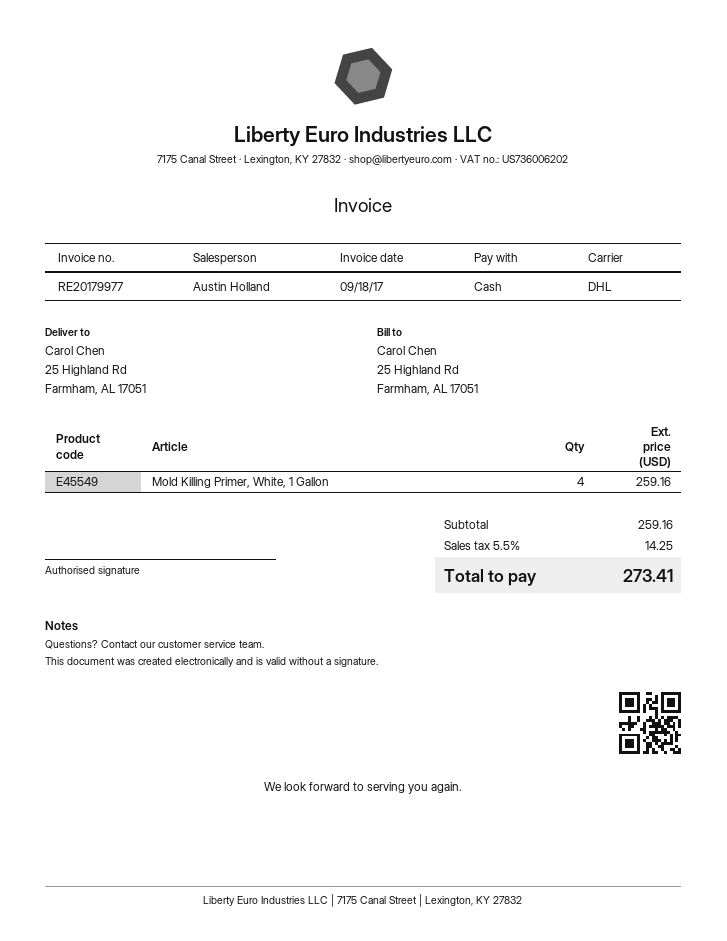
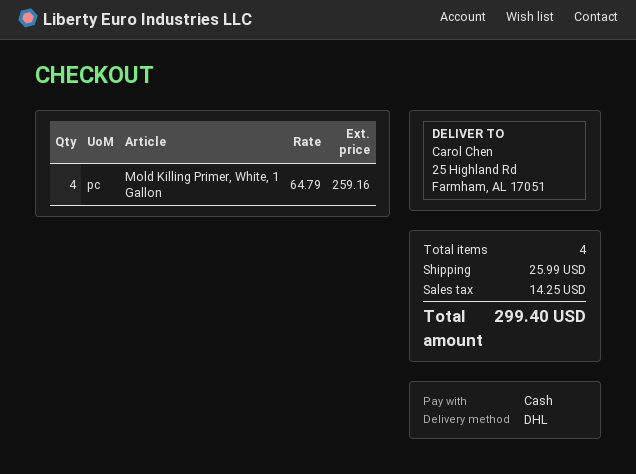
shipping: none -> 25.99
total: 273.41 -> 299.40

